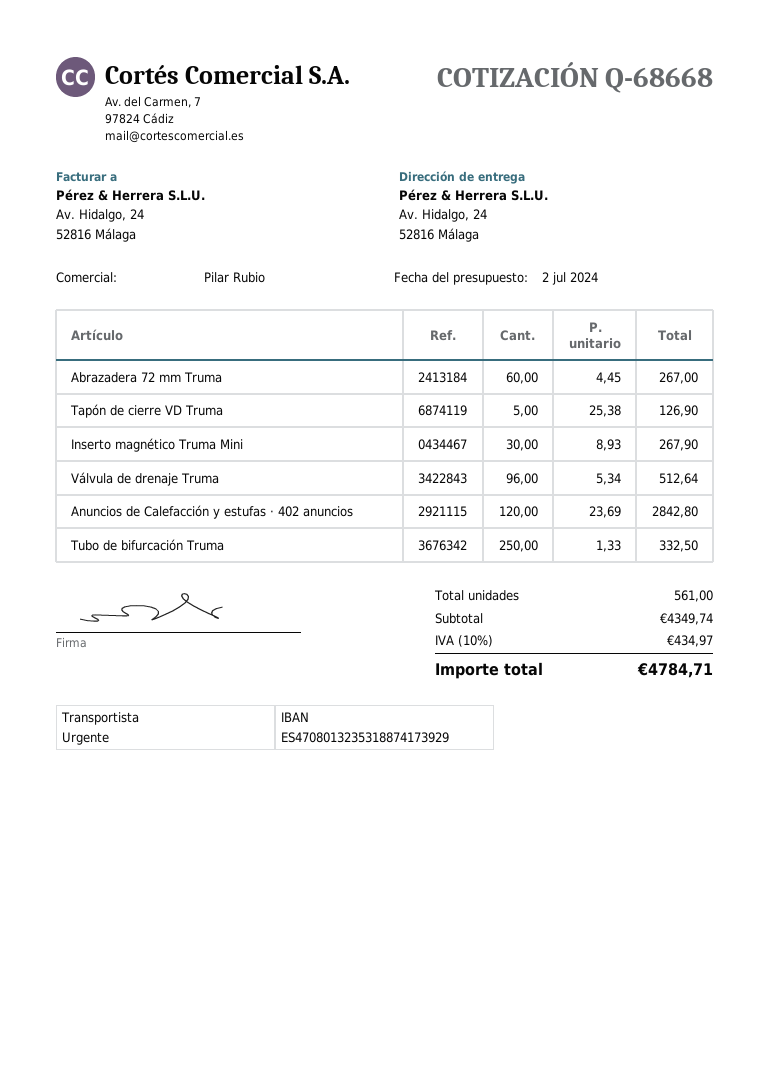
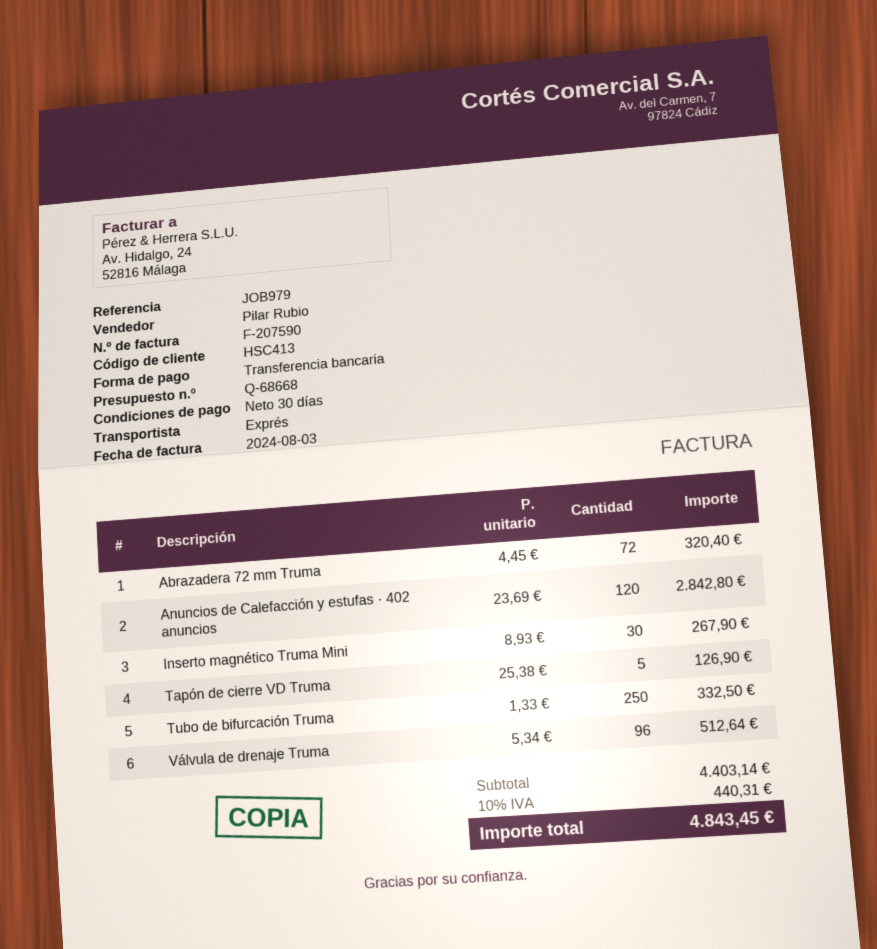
Abrazadera 72 mm Truma: 60 x 4.45 = 267.00 -> 72 x 4.45 = 320.40
subtotal: 4349.74 -> 4403.14
tax: 10% = 434.97 -> 10% = 440.31
total: 4784.71 -> 4843.45

